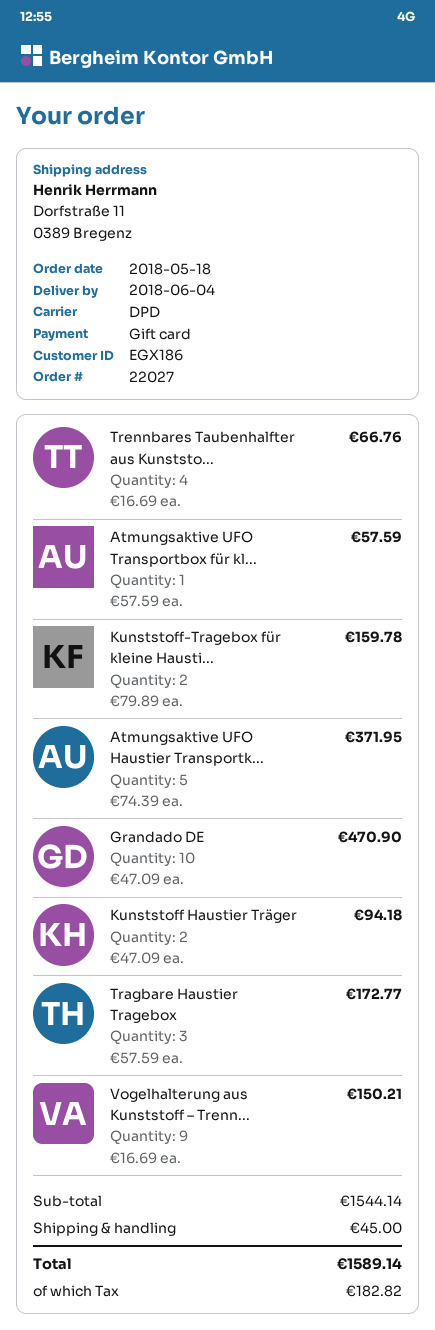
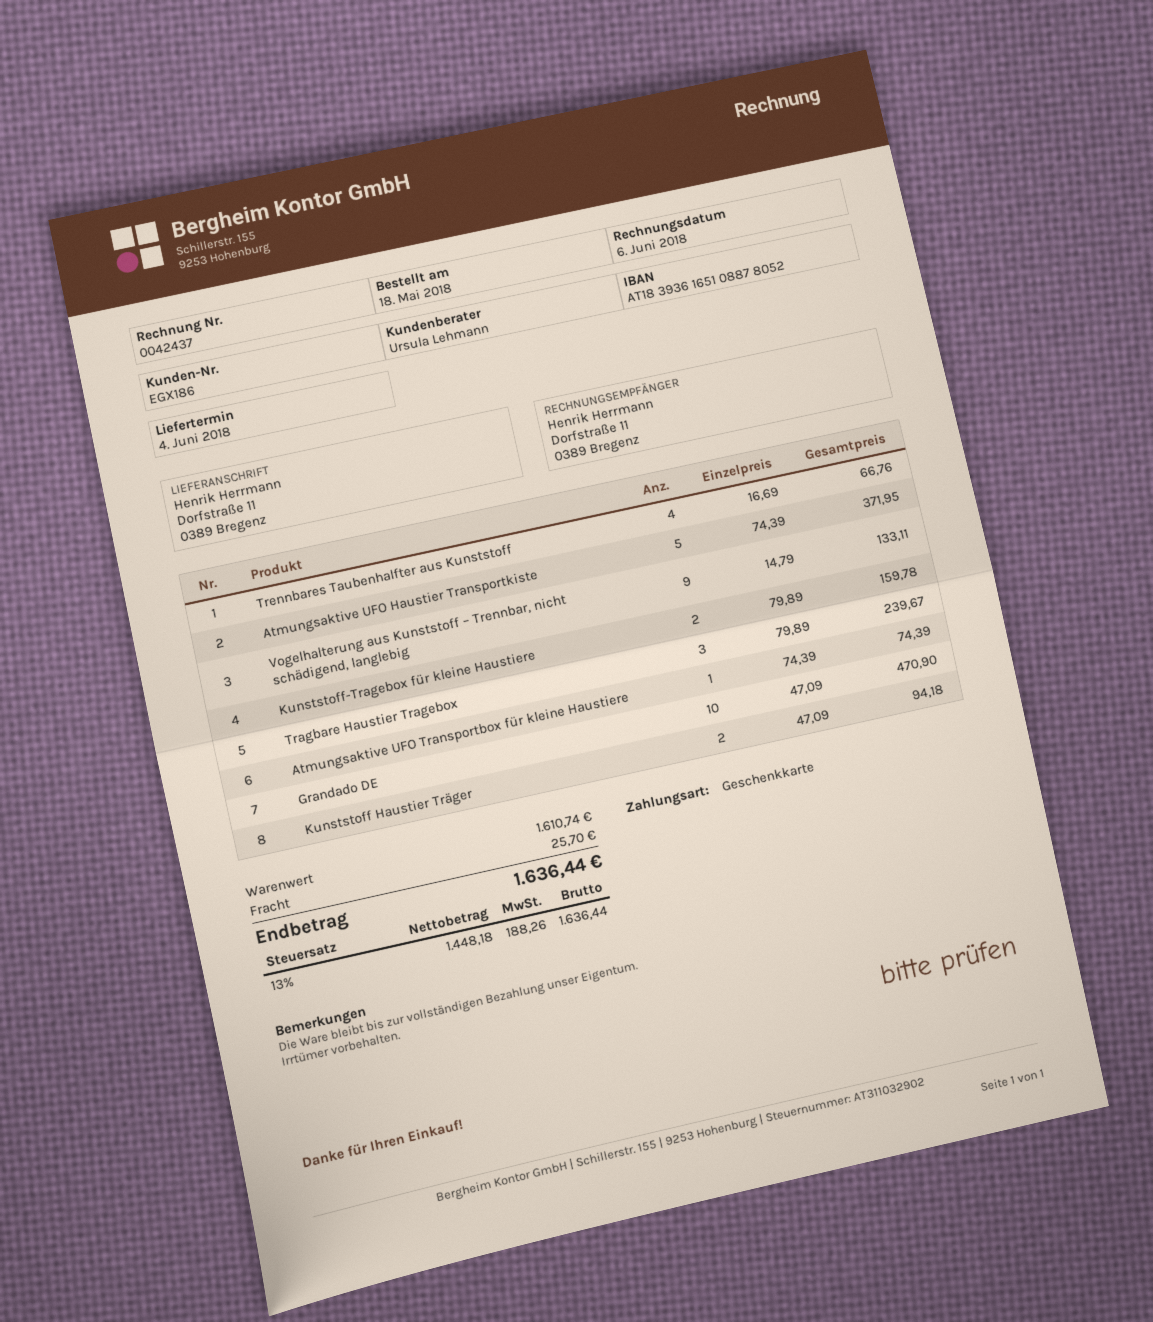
Atmungsaktive UFO Transportbox für kl...: 1 x 57.59 = 57.59 -> 1 x 74.39 = 74.39
Tragbare Haustier Tragebox: 3 x 57.59 = 172.77 -> 3 x 79.89 = 239.67
Vogelhalterung aus Kunststoff – Trenn...: 9 x 16.69 = 150.21 -> 9 x 14.79 = 133.11
subtotal: 1544.14 -> 1610.74
shipping: 45.00 -> 25.70
tax: 182.82 -> 188.26
total: 1589.14 -> 1636.44

